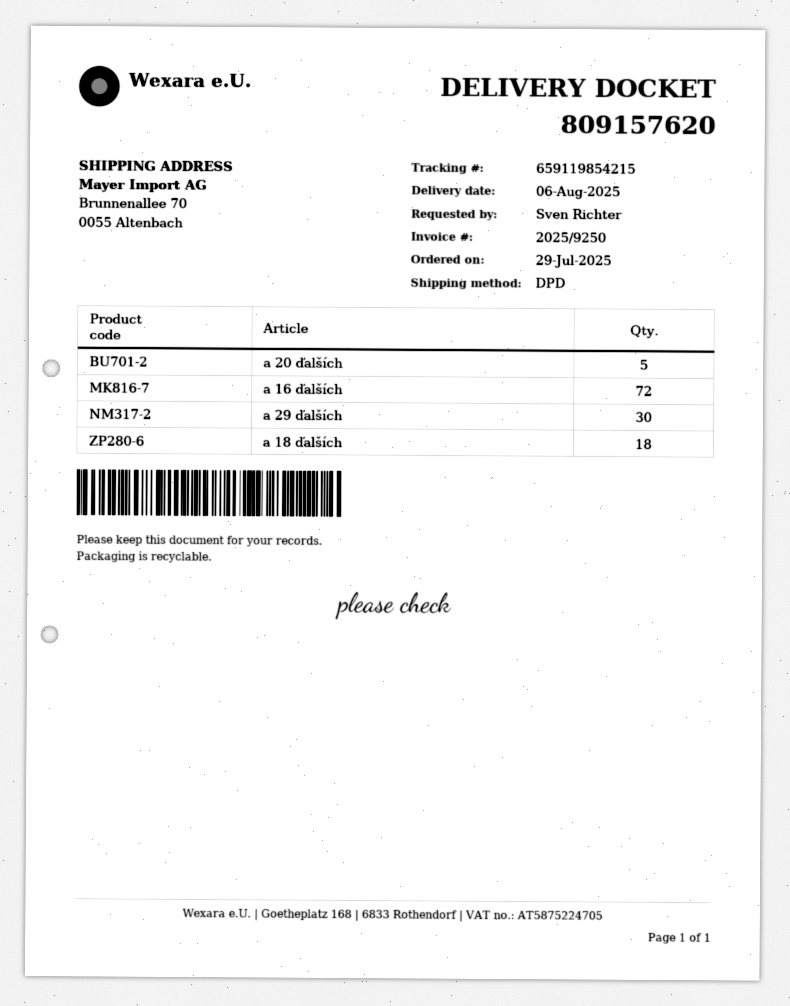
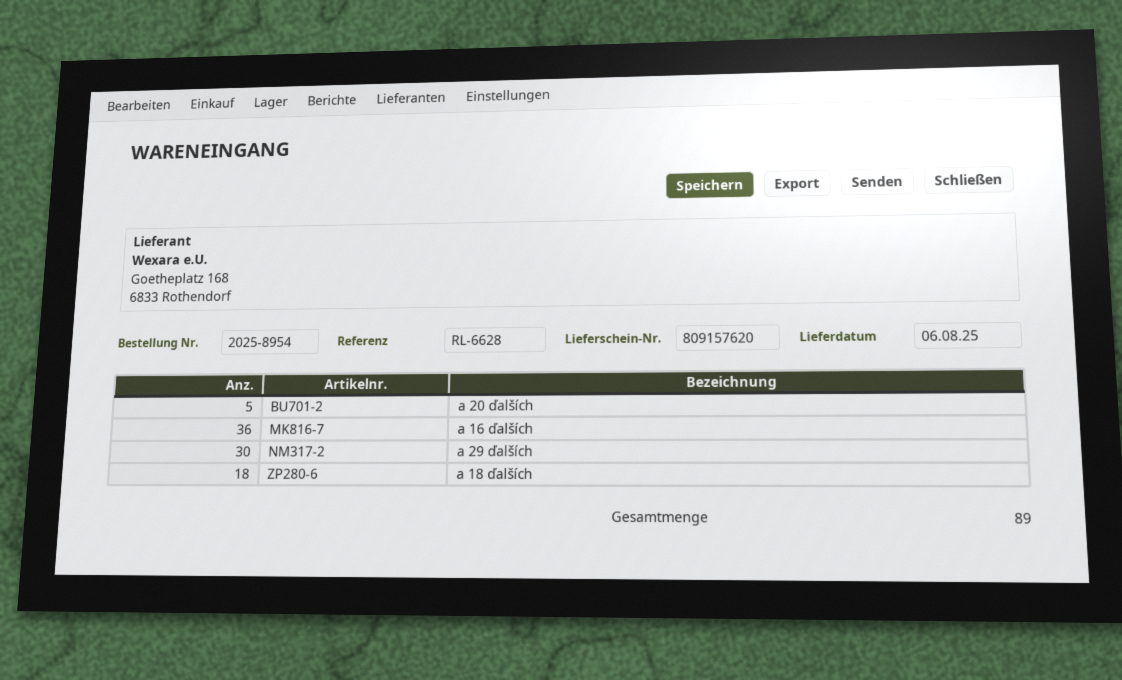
a 16 ďalších: 72 -> 36

